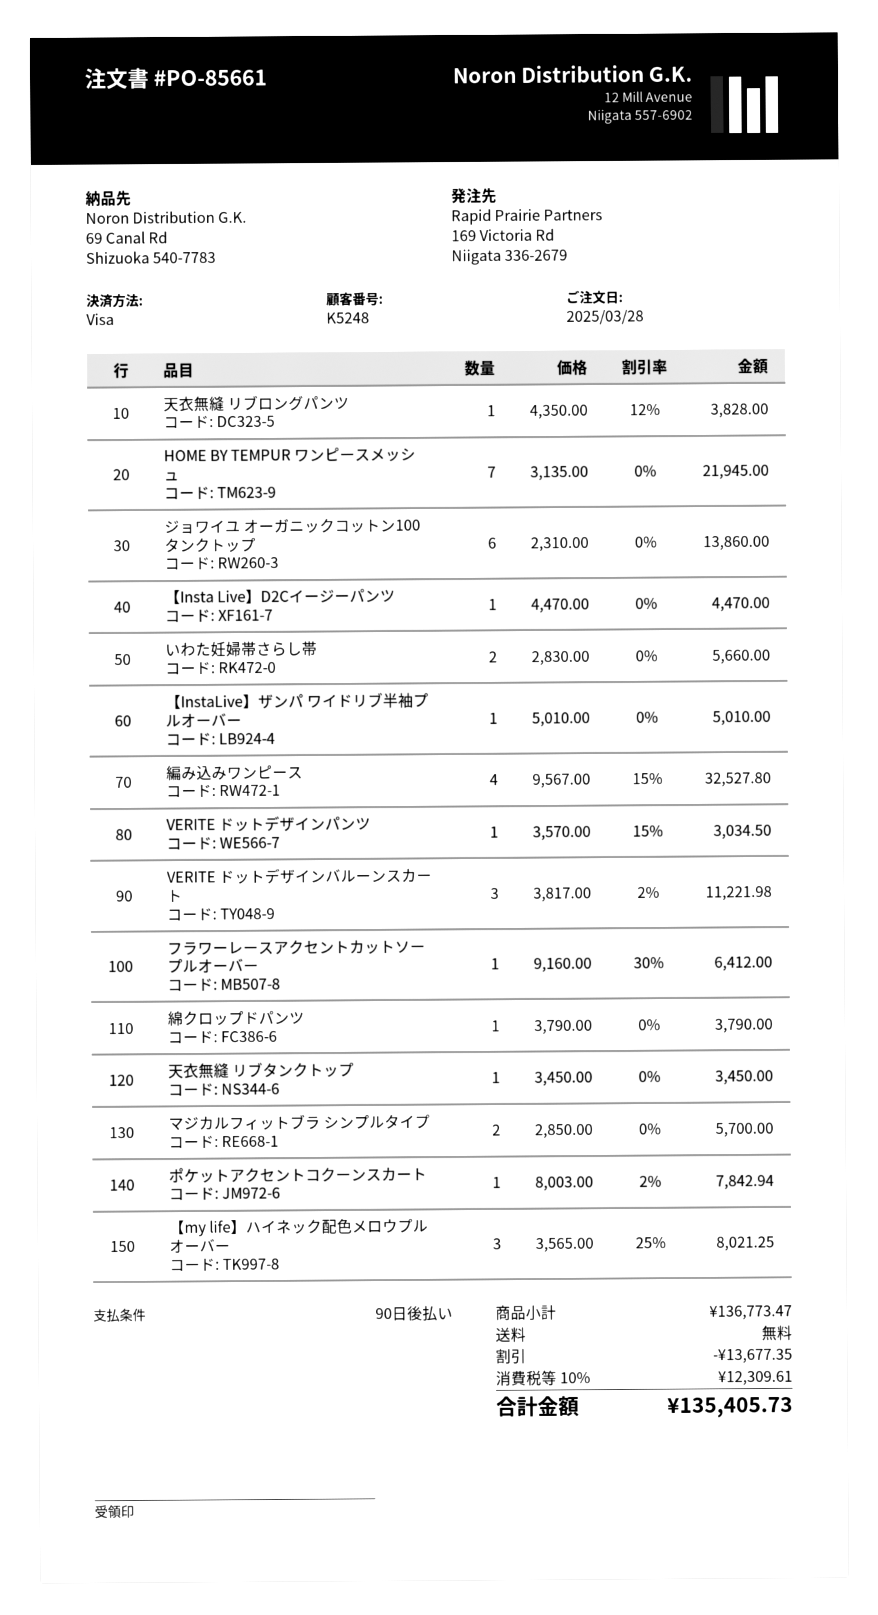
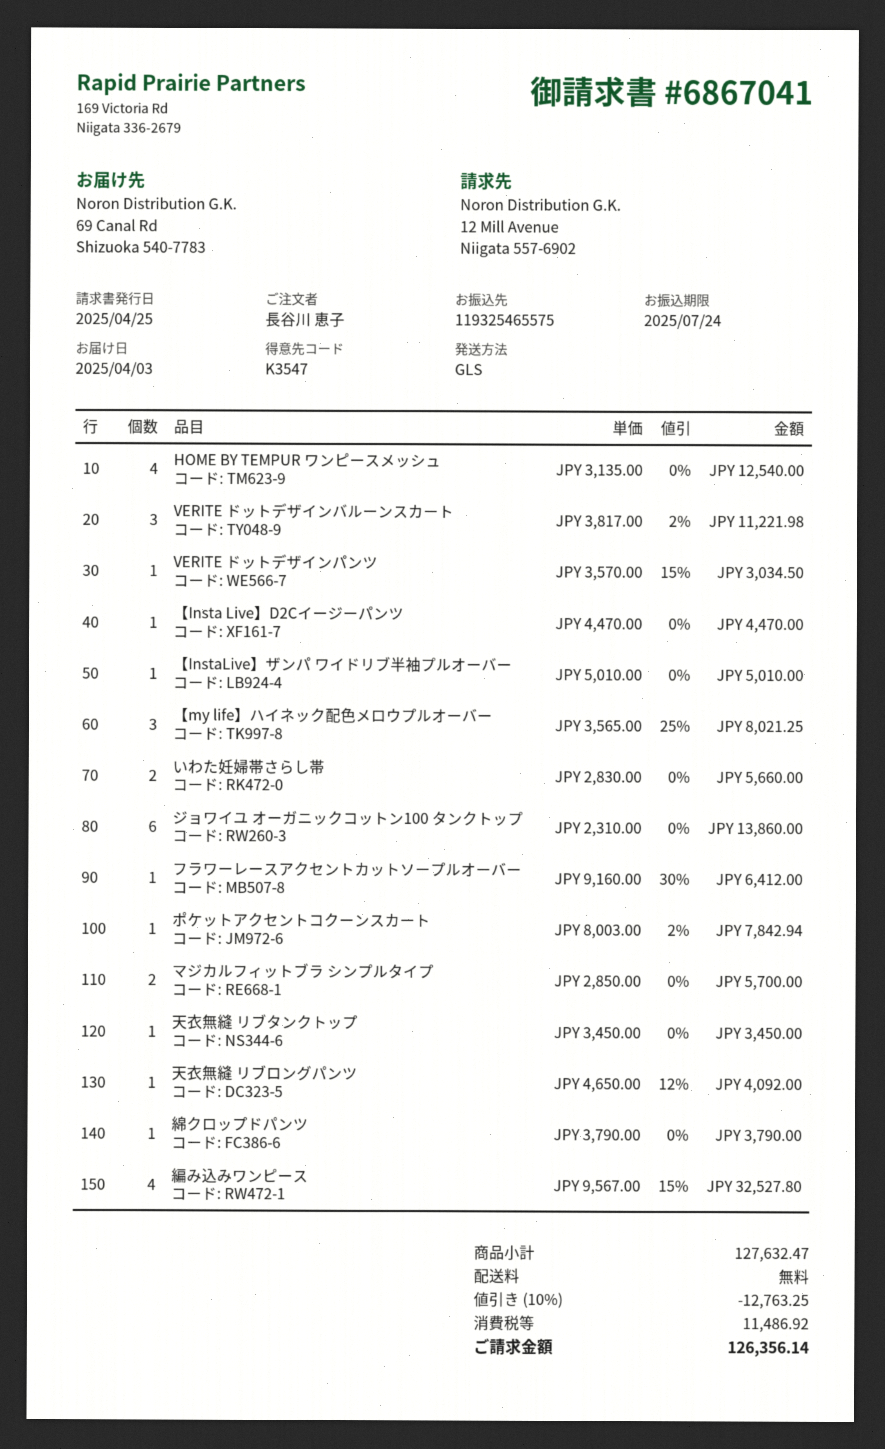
customer number: K5248 -> K3547
天衣無縫 リブロングパンツ: 1 x 4350.00 - 12% = 3828.00 -> 1 x 4650.00 - 12% = 4092.00
HOME BY TEMPUR ワンピースメッシュ: 7 x 3135.00 = 21945.00 -> 4 x 3135.00 = 12540.00
subtotal: 136773.47 -> 127632.47
discount: 13677.35 -> 12763.25
tax: 12309.61 -> 11486.92
total: 135405.73 -> 126356.14

